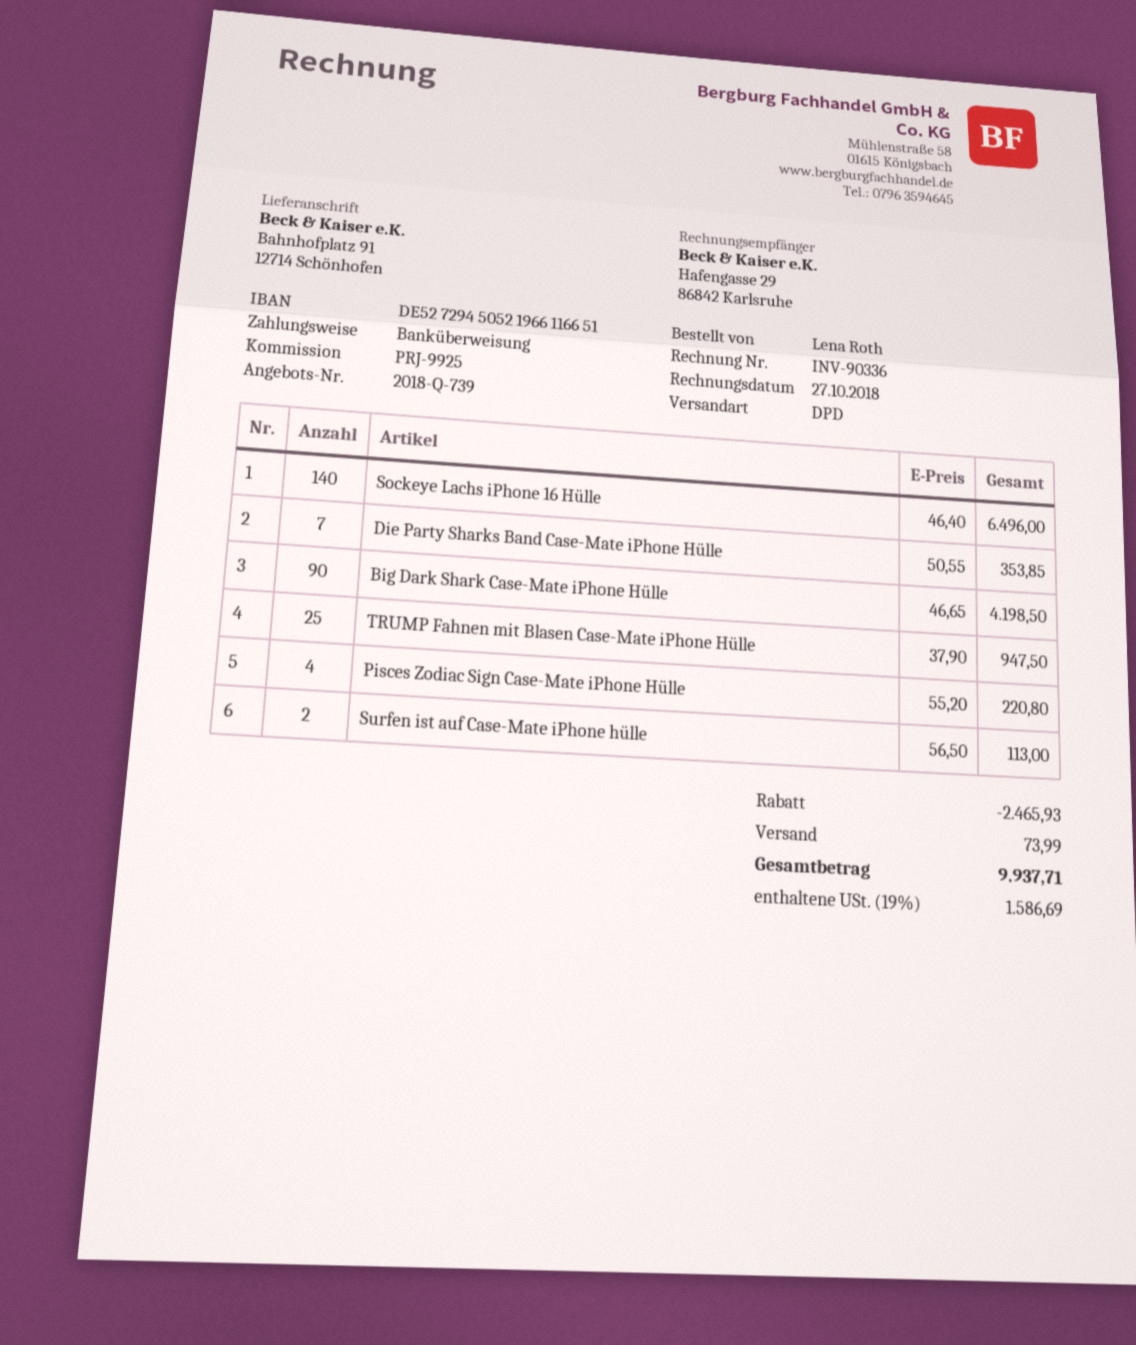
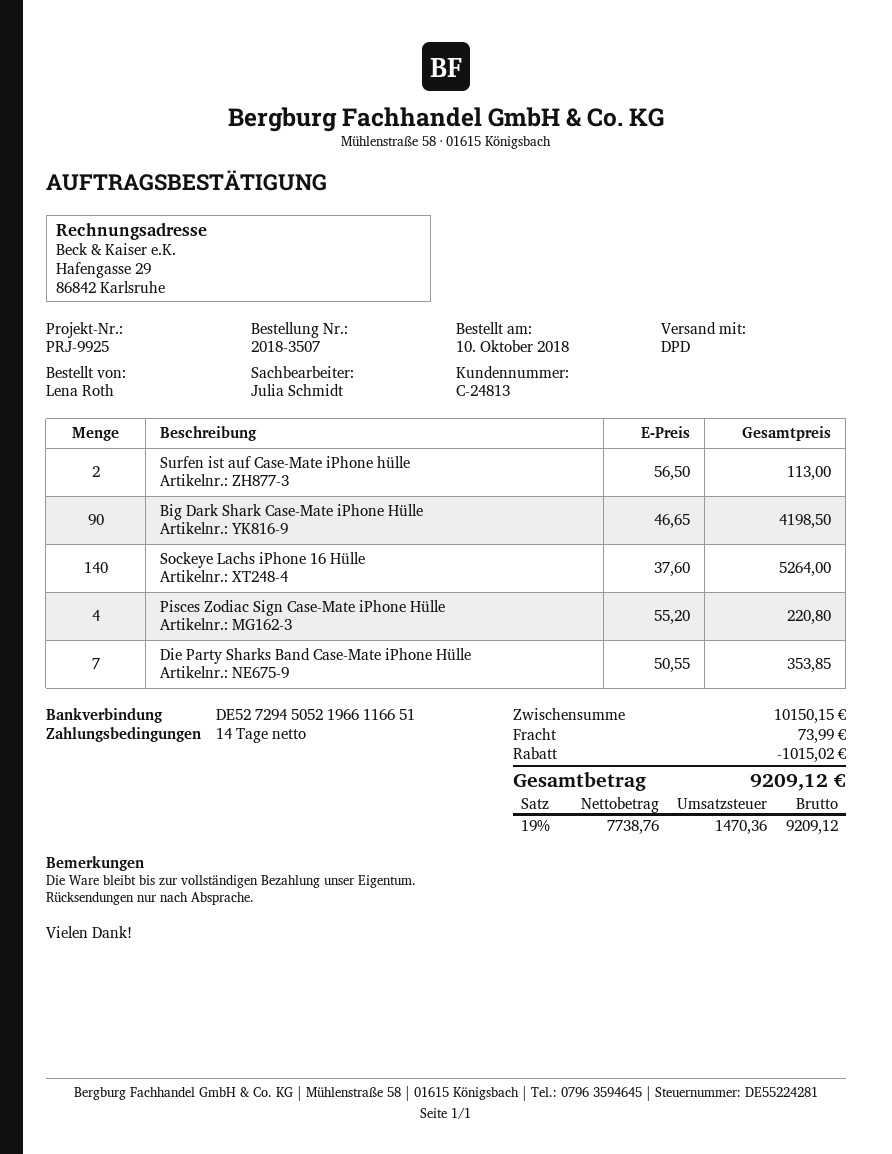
Sockeye Lachs iPhone 16 Hülle: 140 x 46.40 = 6496.00 -> 140 x 37.60 = 5264.00
TRUMP Fahnen mit Blasen Case-Mate iPhone Hülle: 25 x 37.90 = 947.50 -> none
discount: 2465.93 -> 1015.02
tax: 19% = 1586.69 -> 19% = 1470.36
total: 9937.71 -> 9209.12

